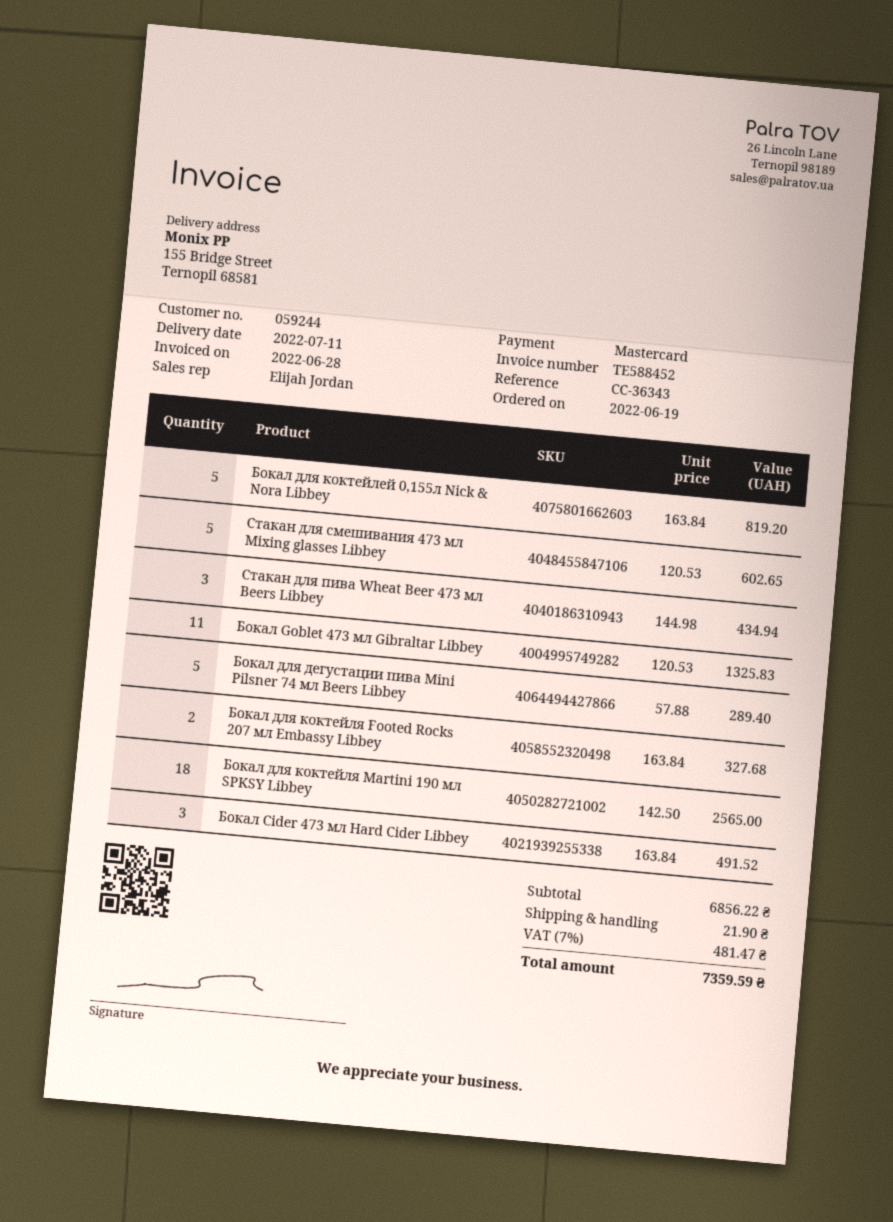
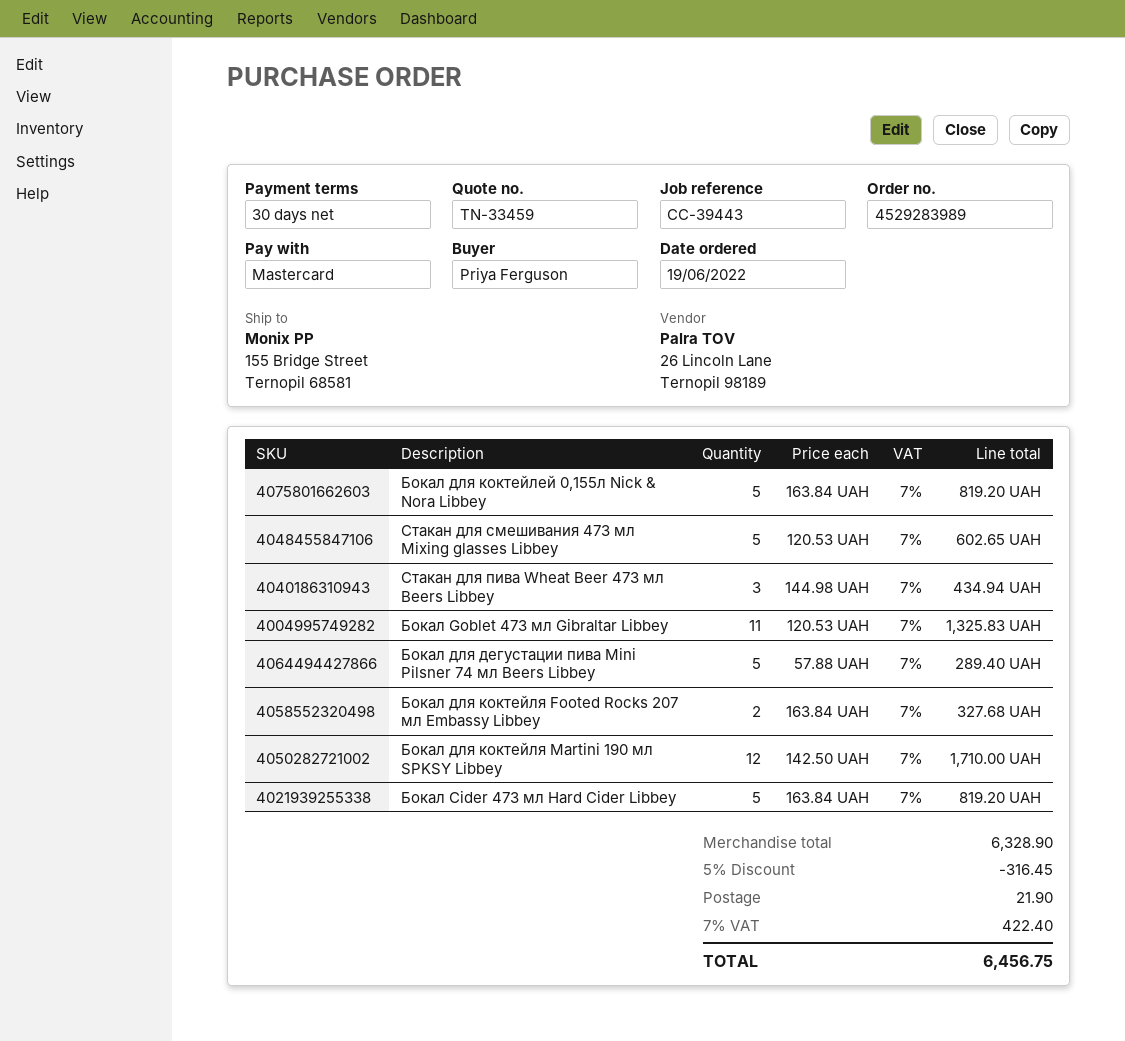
reference: CC-36343 -> CC-39443
Бокал для коктейля Martini 190 мл SPKSY Libbey: 18 x 142.50 = 2565.00 -> 12 x 142.50 = 1710.00
Бокал Cider 473 мл Hard Cider Libbey: 3 x 163.84 = 491.52 -> 5 x 163.84 = 819.20
subtotal: 6856.22 -> 6328.90
discount: none -> 5% = 316.45
tax: 7% = 481.47 -> 7% = 422.40
total: 7359.59 -> 6456.75

